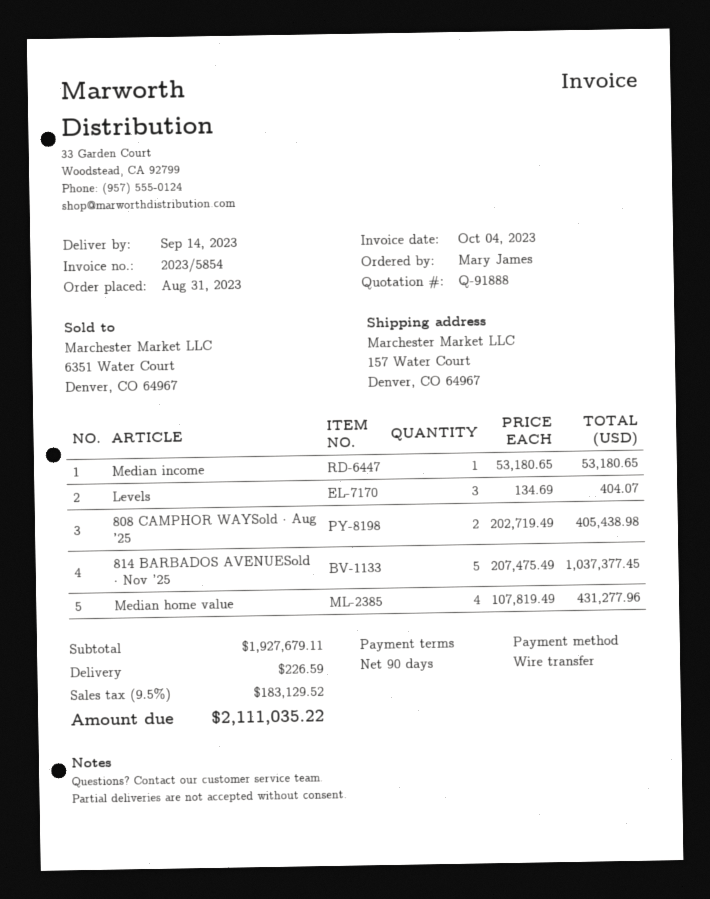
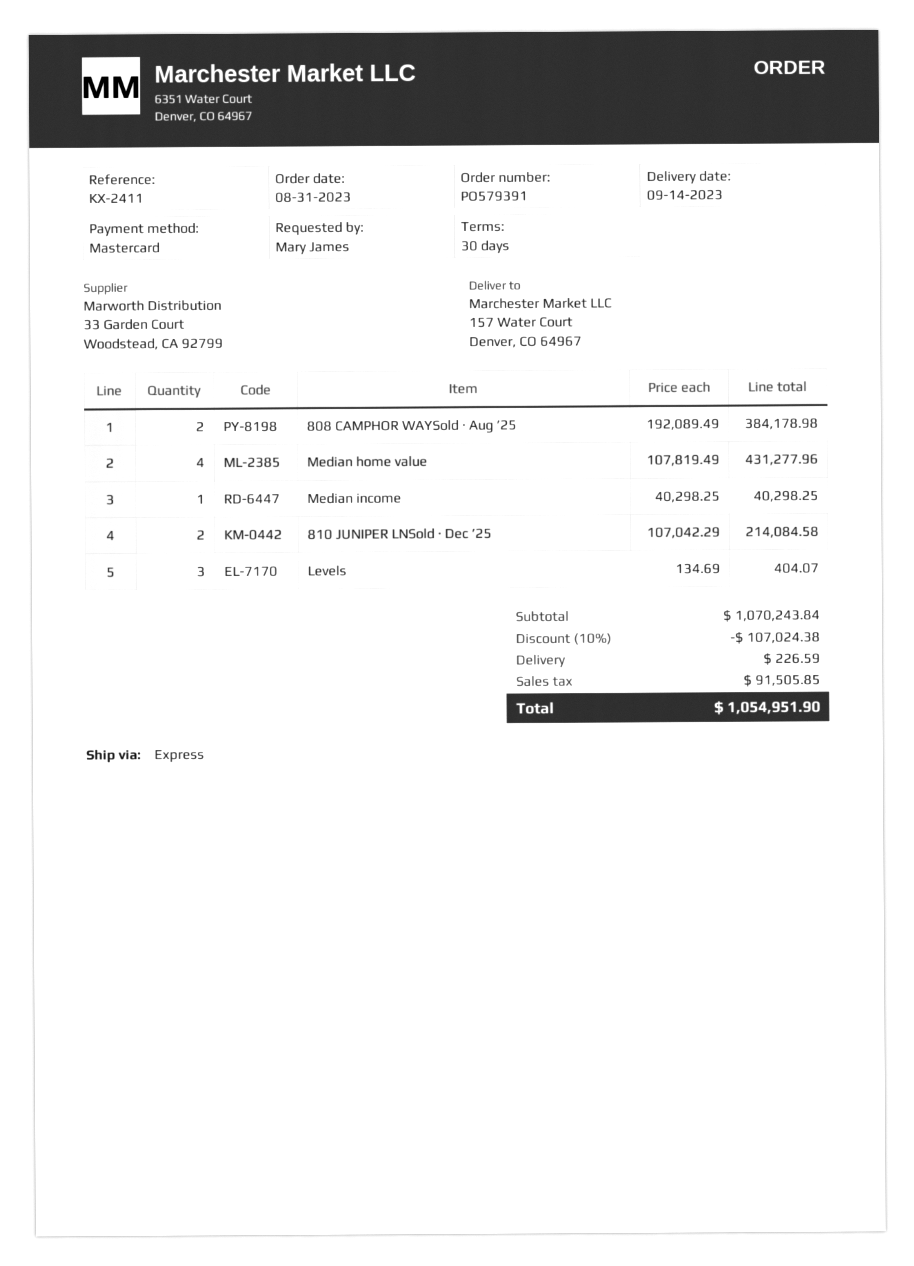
payment terms: 90 days -> 30 days
payment method: bank transfer -> Mastercard
Median income: 1 x 53180.65 = 53180.65 -> 1 x 40298.25 = 40298.25
808 CAMPHOR WAYSold · Aug ’25: 2 x 202719.49 = 405438.98 -> 2 x 192089.49 = 384178.98
814 BARBADOS AVENUESold · Nov ’25: 5 x 207475.49 = 1037377.45 -> none
810 JUNIPER LNSold · Dec ’25: none -> 2 x 107042.29 = 214084.58
subtotal: 1927679.11 -> 1070243.84
discount: none -> 10% = 107024.38
tax: 183129.52 -> 91505.85
total: 2111035.22 -> 1054951.90

